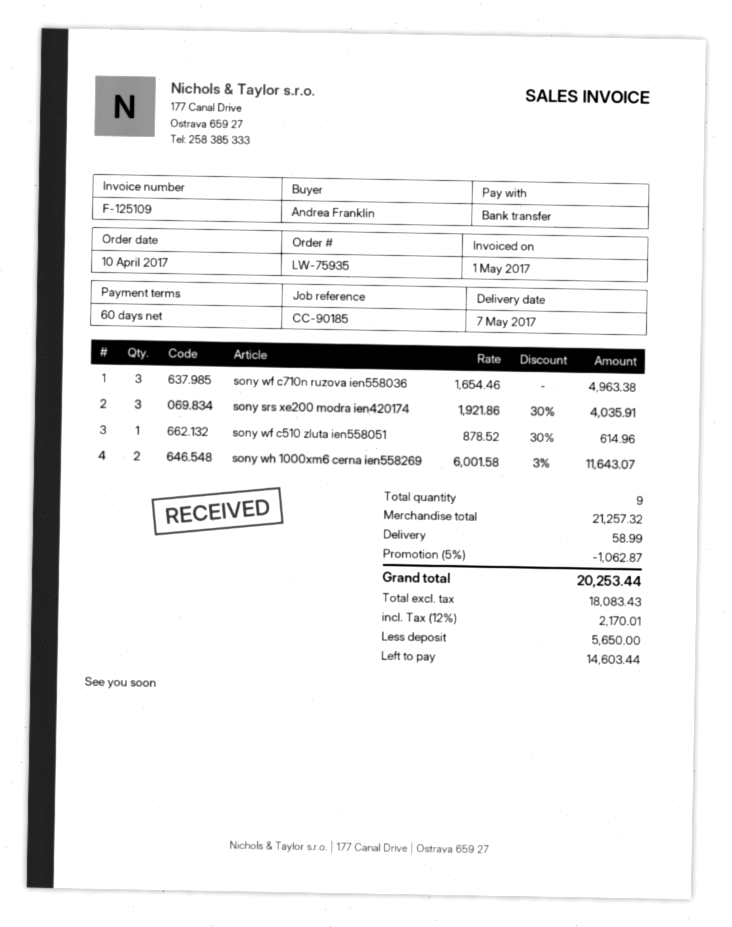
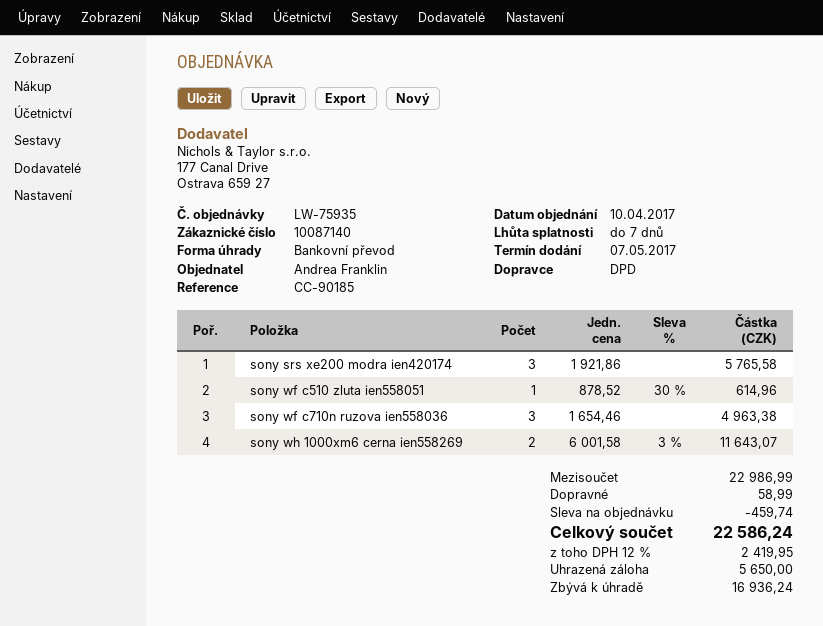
payment terms: 60 days -> 7 days
sony srs xe200 modra ien420174: 3 x 1921.86 - 30% = 4035.91 -> 3 x 1921.86 = 5765.58
subtotal: 21257.32 -> 22986.99
discount: 1062.87 -> 459.74
tax: 12% = 2170.01 -> 12% = 2419.95
total: 20253.44 -> 22586.24
balance: 14603.44 -> 16936.24

